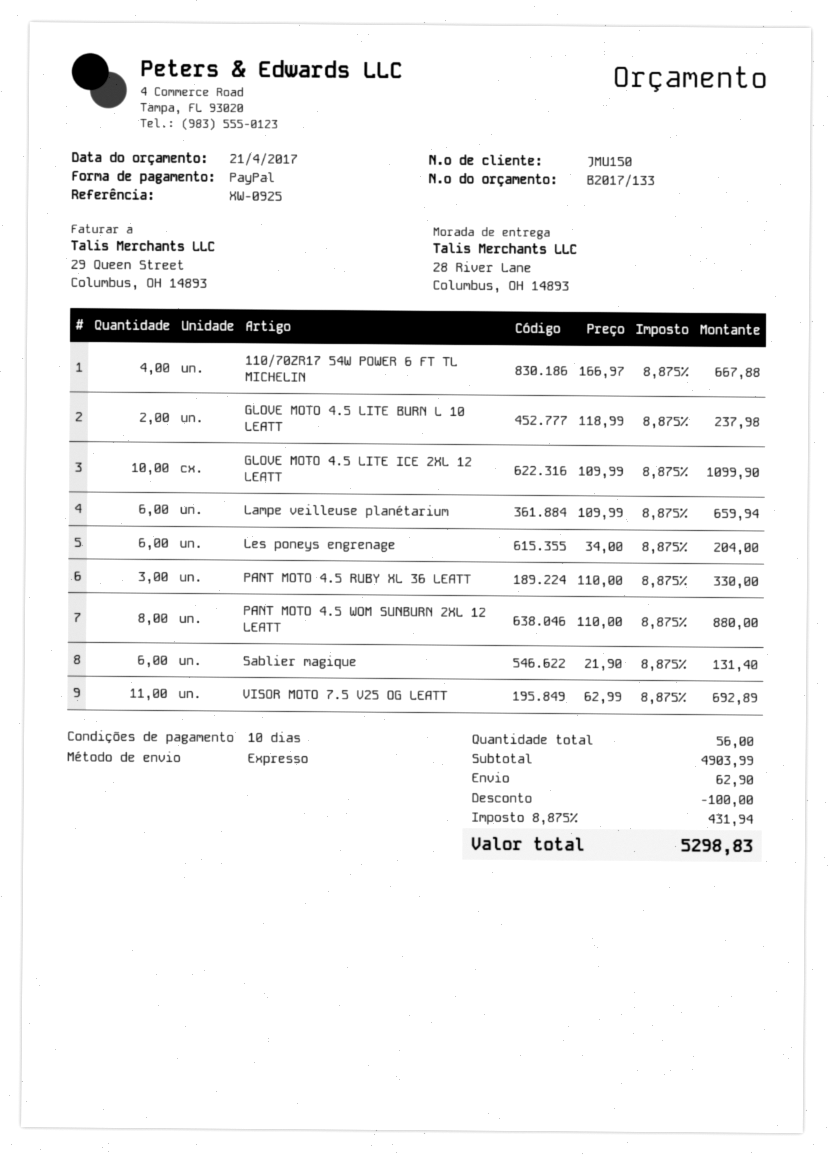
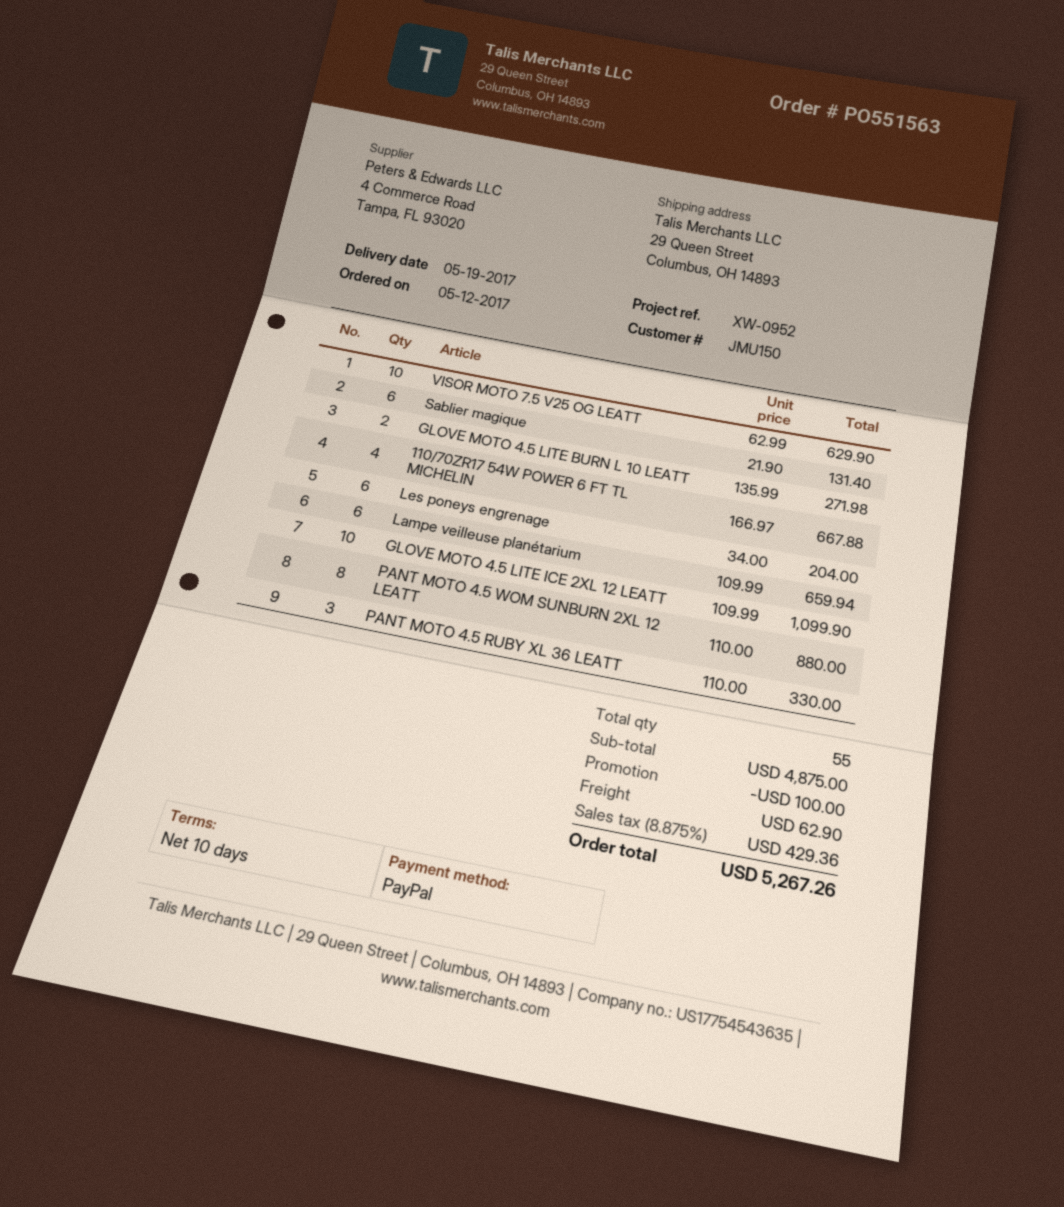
reference: XW-0925 -> XW-0952
ship to: 28 River Lane, Columbus, OH 14893 -> 29 Queen Street, Columbus, OH 14893
GLOVE MOTO 4.5 LITE BURN L 10 LEATT: 2 x 118.99 = 237.98 -> 2 x 135.99 = 271.98
VISOR MOTO 7.5 V25 OG LEATT: 11 x 62.99 = 692.89 -> 10 x 62.99 = 629.90
total quantity: 56 -> 55
subtotal: 4903.99 -> 4875.00
tax: 8.875% = 431.94 -> 8.875% = 429.36
total: 5298.83 -> 5267.26

